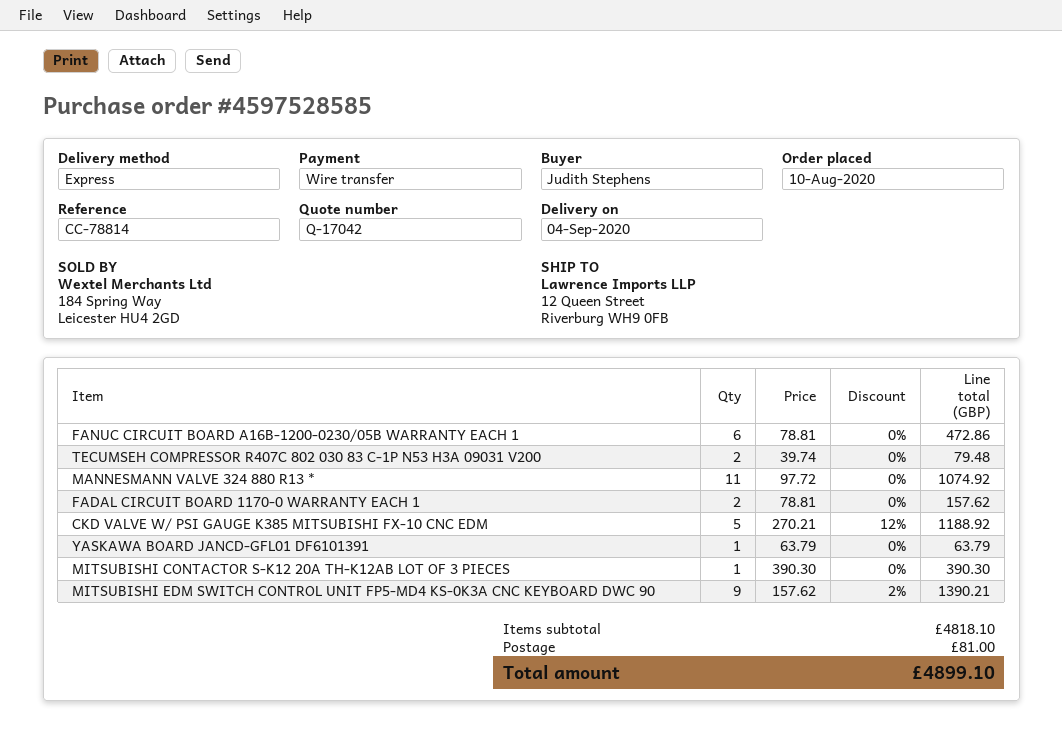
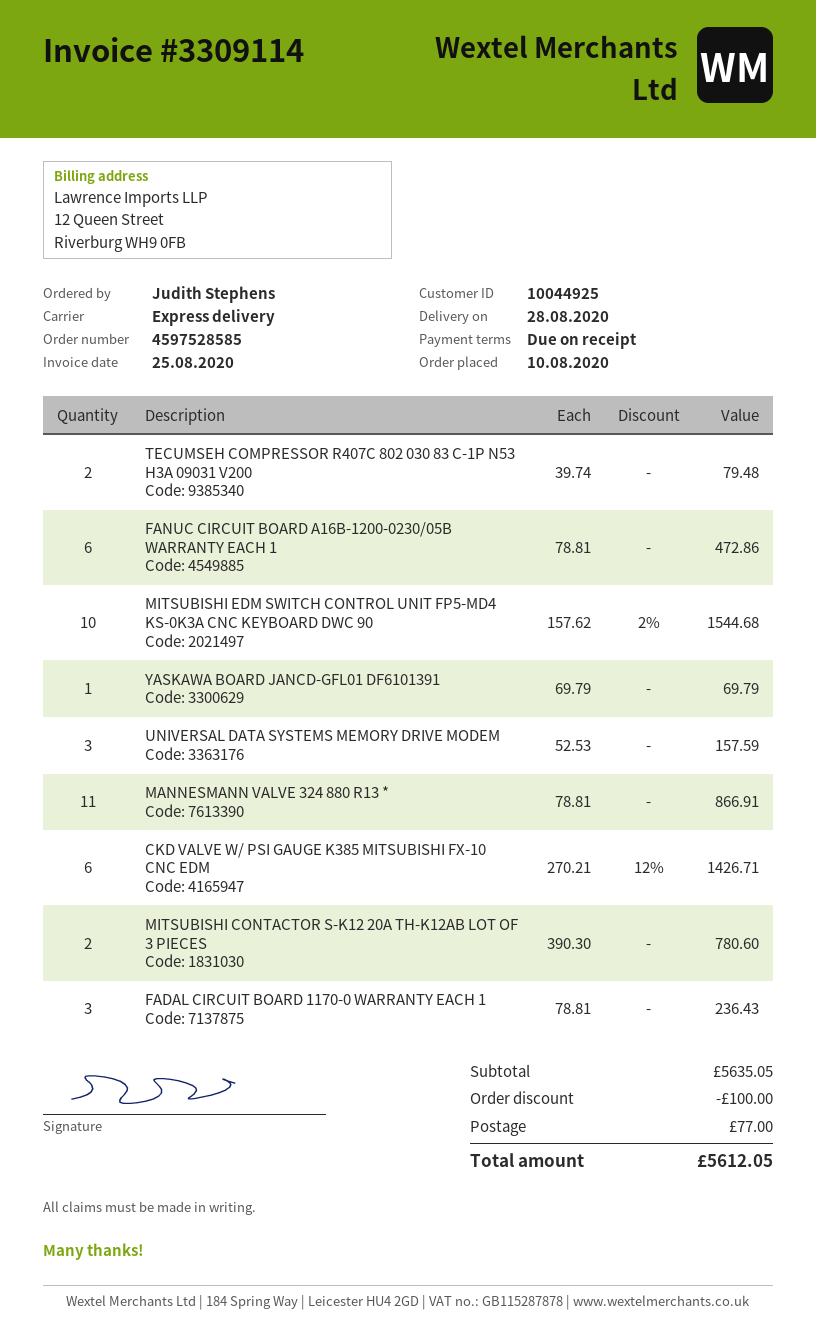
delivery date: 2020-09-04 -> 2020-08-28
MANNESMANN VALVE 324 880 R13 *: 11 x 97.72 = 1074.92 -> 11 x 78.81 = 866.91
FADAL CIRCUIT BOARD 1170-0 WARRANTY EACH 1: 2 x 78.81 = 157.62 -> 3 x 78.81 = 236.43
CKD VALVE W/ PSI GAUGE K385 MITSUBISHI FX-10 CNC EDM: 5 x 270.21 - 12% = 1188.92 -> 6 x 270.21 - 12% = 1426.71
YASKAWA BOARD JANCD-GFL01 DF6101391: 1 x 63.79 = 63.79 -> 1 x 69.79 = 69.79
MITSUBISHI CONTACTOR S-K12 20A TH-K12AB LOT OF 3 PIECES: 1 x 390.30 = 390.30 -> 2 x 390.30 = 780.60
MITSUBISHI EDM SWITCH CONTROL UNIT FP5-MD4 KS-0K3A CNC KEYBOARD DWC 90: 9 x 157.62 - 2% = 1390.21 -> 10 x 157.62 - 2% = 1544.68
UNIVERSAL DATA SYSTEMS MEMORY DRIVE MODEM: none -> 3 x 52.53 = 157.59
subtotal: 4818.10 -> 5635.05
discount: none -> 100.00
shipping: 81.00 -> 77.00
total: 4899.10 -> 5612.05

